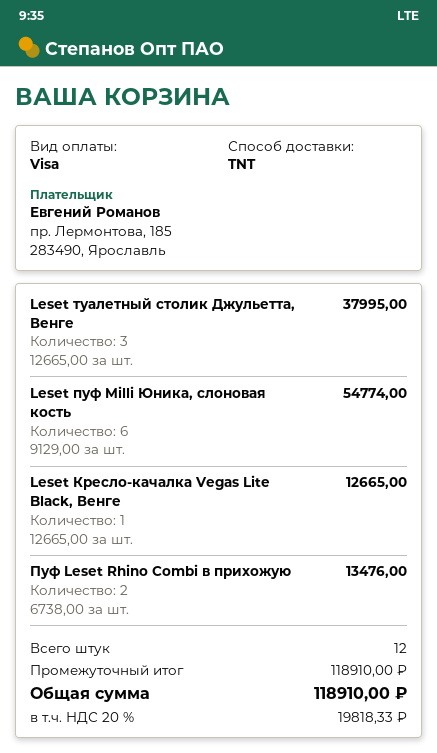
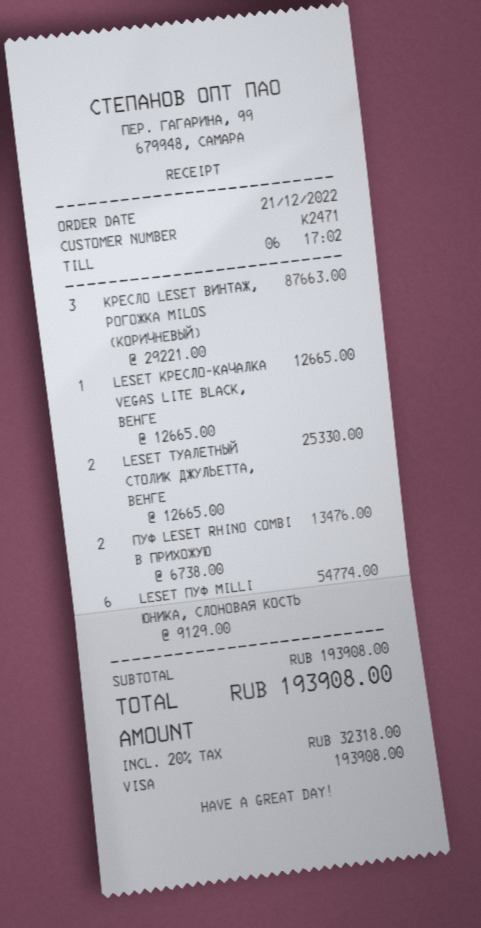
Leset туалетный столик Джульетта, Венге: 3 x 12665.00 = 37995.00 -> 2 x 12665.00 = 25330.00
КРЕСЛО LESET ВИНТАЖ, РОГОЖКА MILOS (КОРИЧНЕВЫЙ): none -> 3 x 29221.00 = 87663.00
subtotal: 118910.00 -> 193908.00
tax: 20% = 19818.33 -> 20% = 32318.00
total: 118910.00 -> 193908.00

